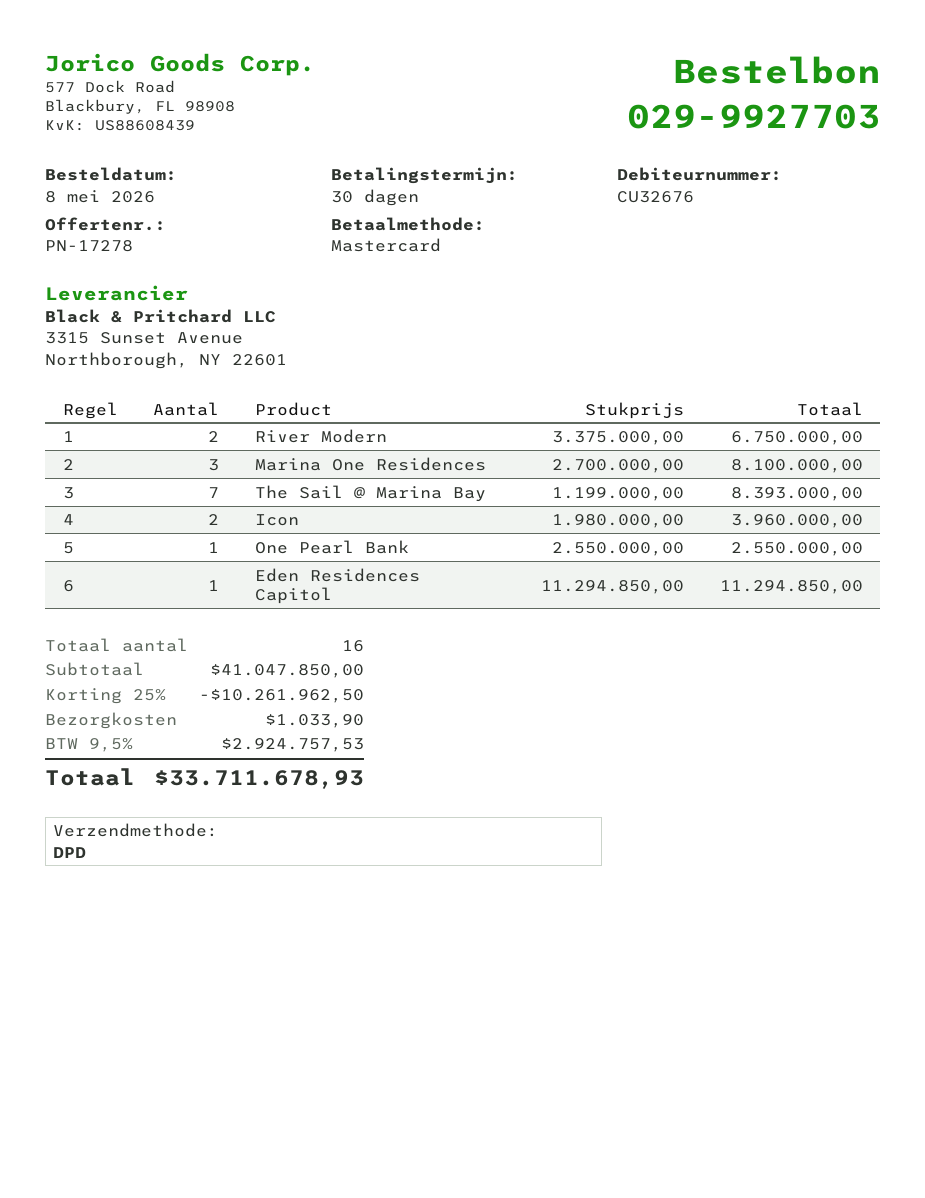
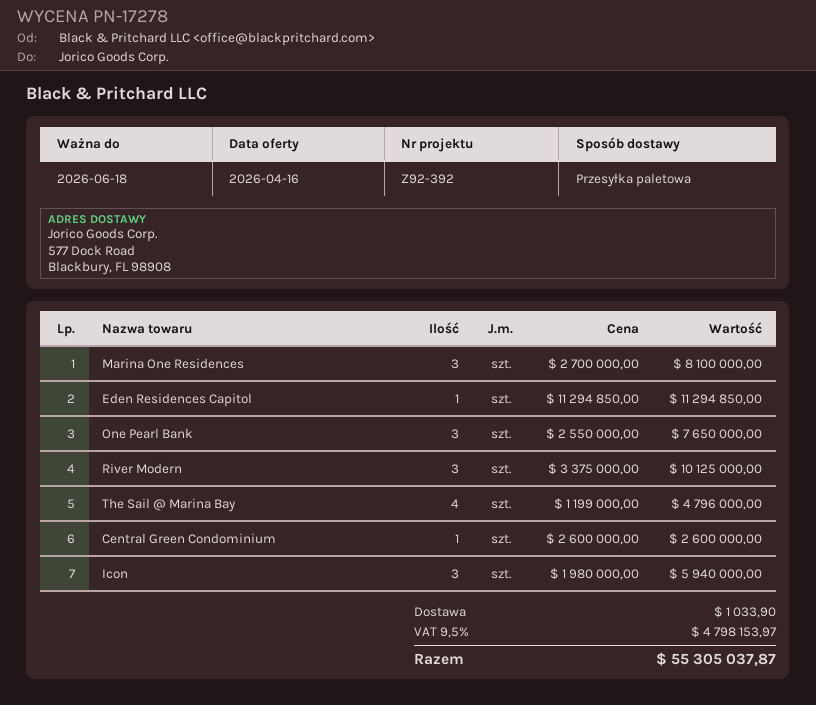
shipping method: DPD -> pallet freight
River Modern: 2 x 3375000.00 = 6750000.00 -> 3 x 3375000.00 = 10125000.00
The Sail @ Marina Bay: 7 x 1199000.00 = 8393000.00 -> 4 x 1199000.00 = 4796000.00
Icon: 2 x 1980000.00 = 3960000.00 -> 3 x 1980000.00 = 5940000.00
One Pearl Bank: 1 x 2550000.00 = 2550000.00 -> 3 x 2550000.00 = 7650000.00
Central Green Condominium: none -> 1 x 2600000.00 = 2600000.00
discount: 25% = 10261962.50 -> none
tax: 9.5% = 2924757.53 -> 9.5% = 4798153.97
total: 33711678.93 -> 55305037.87

